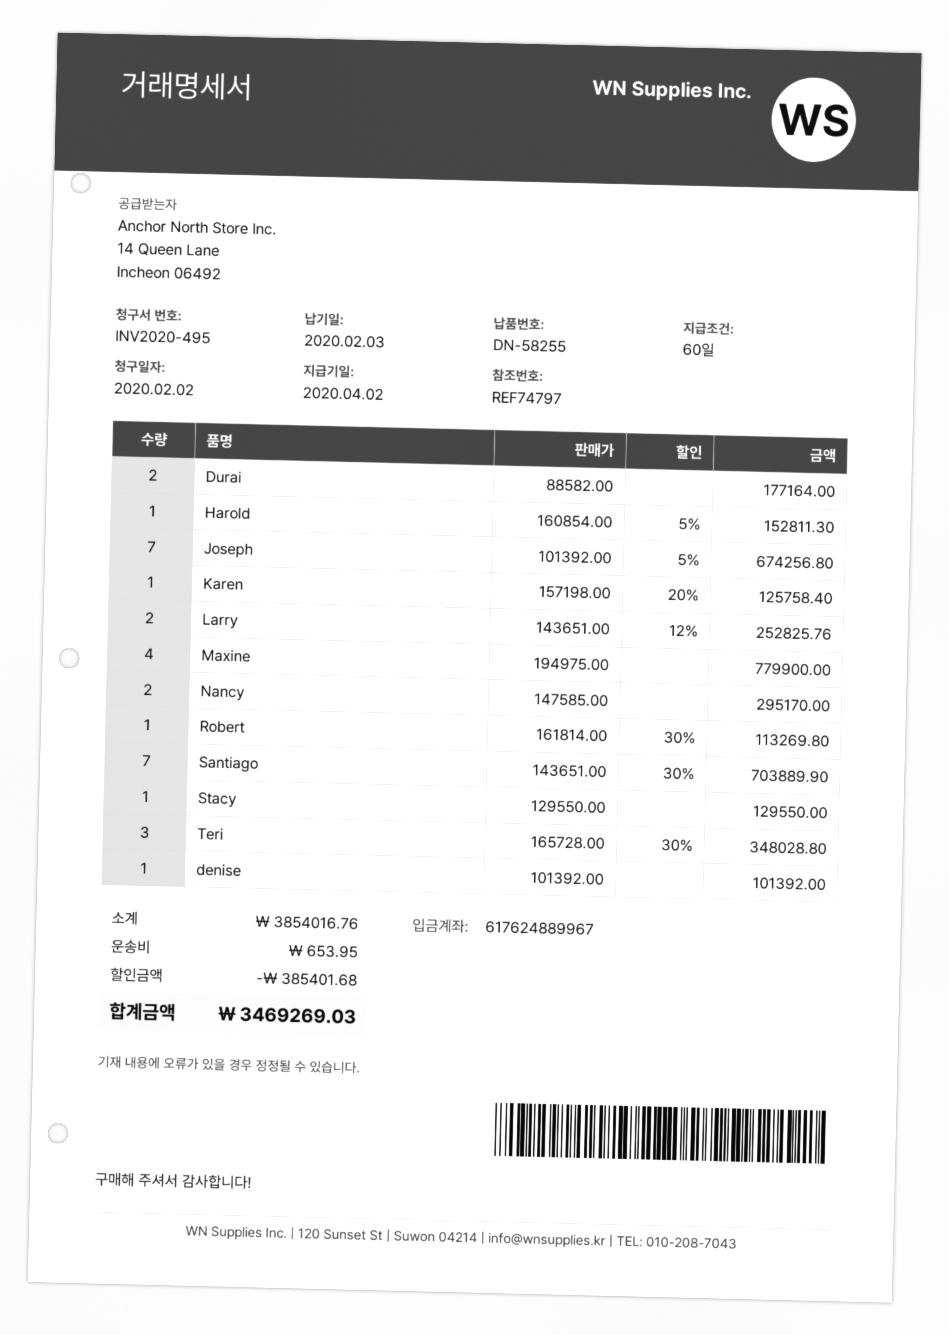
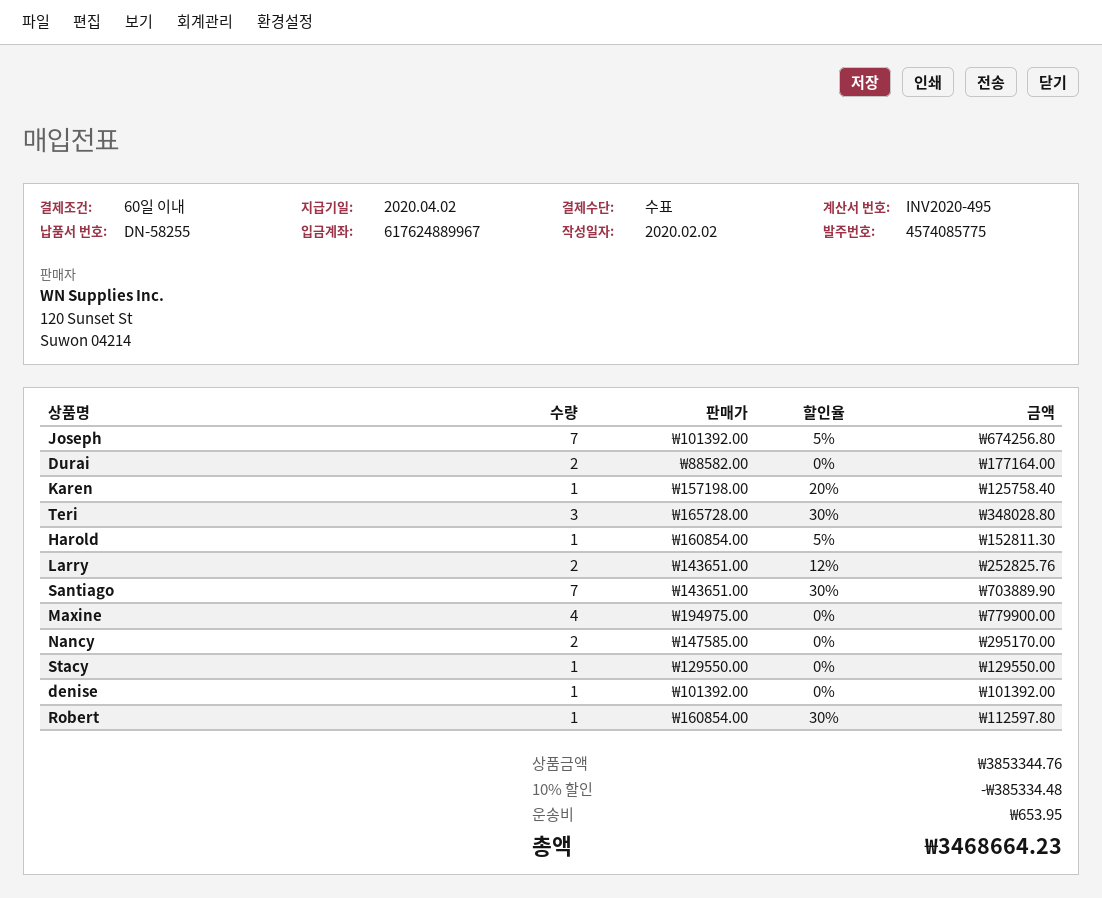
Robert: 1 x 161814.00 - 30% = 113269.80 -> 1 x 160854.00 - 30% = 112597.80
subtotal: 3854016.76 -> 3853344.76
discount: 385401.68 -> 385334.48
total: 3469269.03 -> 3468664.23

